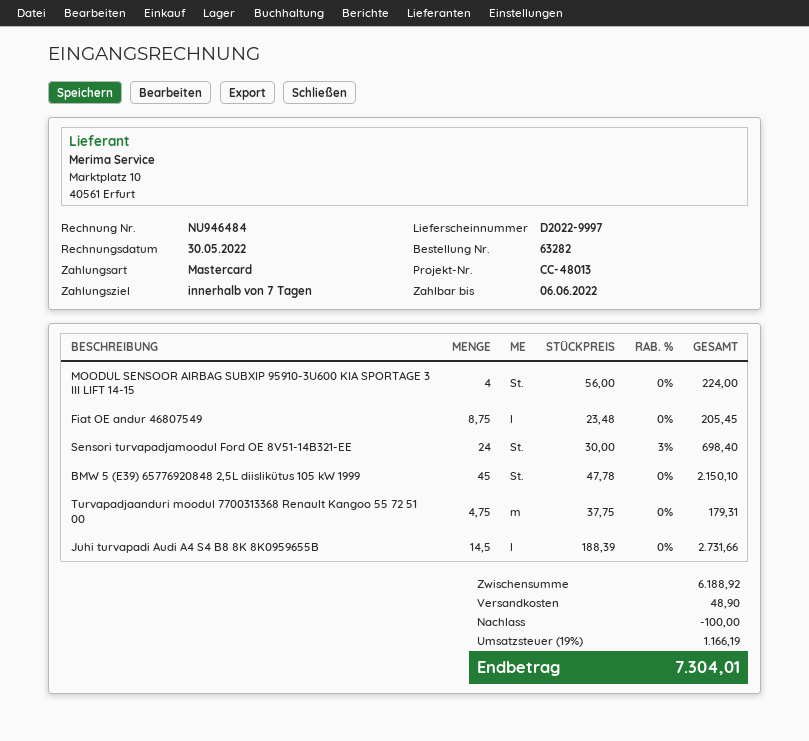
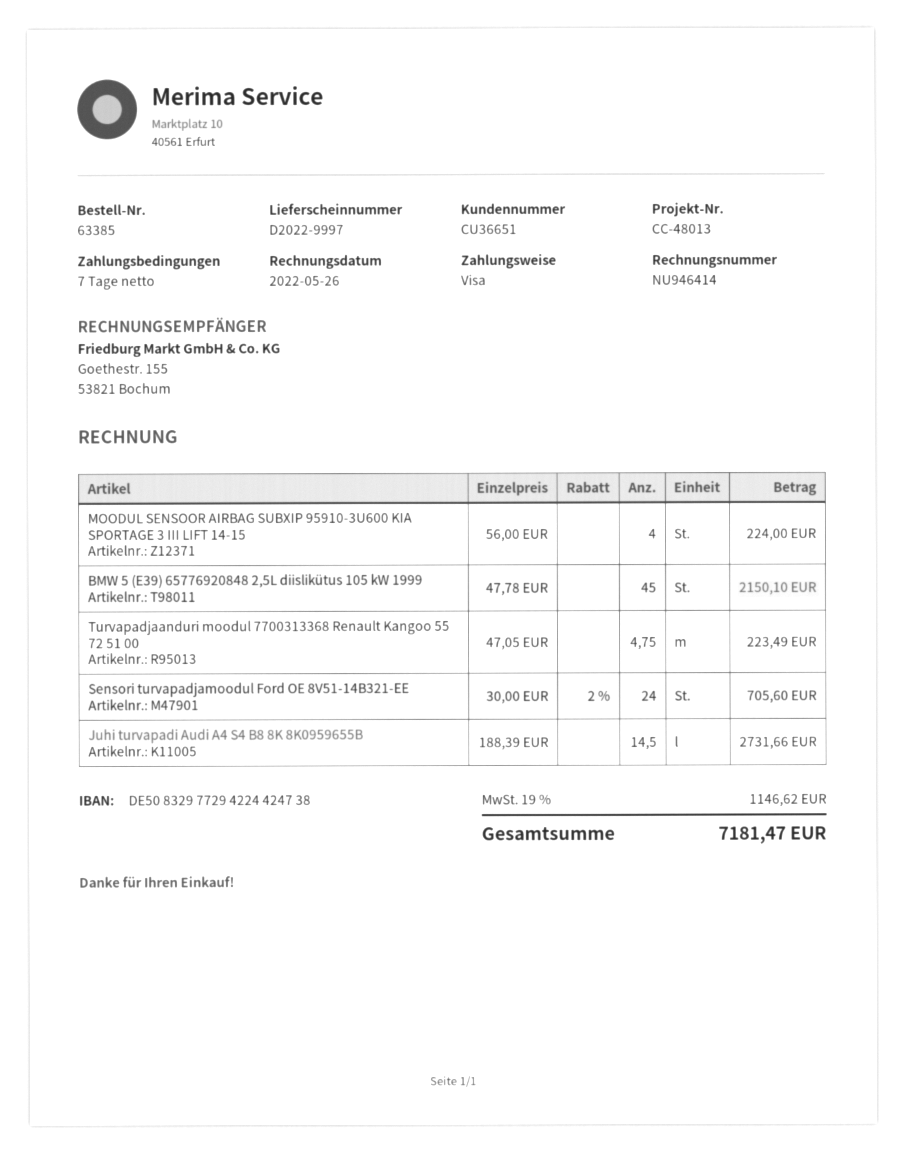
order number: 63282 -> 63385
invoice number: NU946484 -> NU946414
invoice date: 2022-05-30 -> 2022-05-26
payment method: Mastercard -> Visa
Fiat OE andur 46807549: 8.75 x 23.48 = 205.45 -> none
Sensori turvapadjamoodul Ford OE 8V51-14B321-EE: 24 x 30.00 - 3% = 698.40 -> 24 x 30.00 - 2% = 705.60
Turvapadjaanduri moodul 7700313368 Renault Kangoo 55 72 51 00: 4.75 x 37.75 = 179.31 -> 4.75 x 47.05 = 223.49
discount: 100.00 -> none
shipping: 48.90 -> none
tax: 19% = 1166.19 -> 19% = 1146.62
total: 7304.01 -> 7181.47

